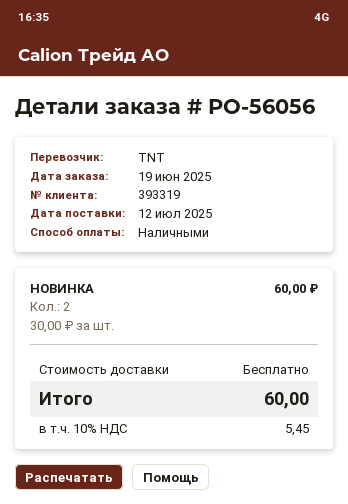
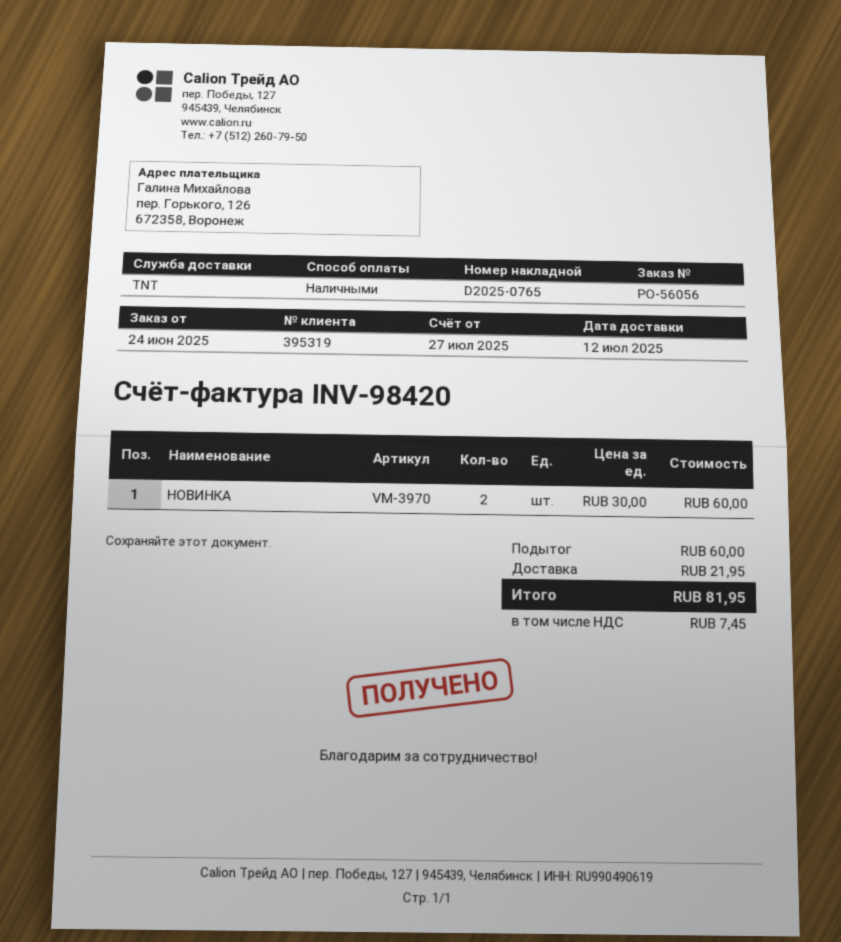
order date: 2025-06-19 -> 2025-06-24
customer number: 393319 -> 395319
shipping: 0.00 -> 21.95
tax: 5.45 -> 7.45
total: 60.00 -> 81.95

